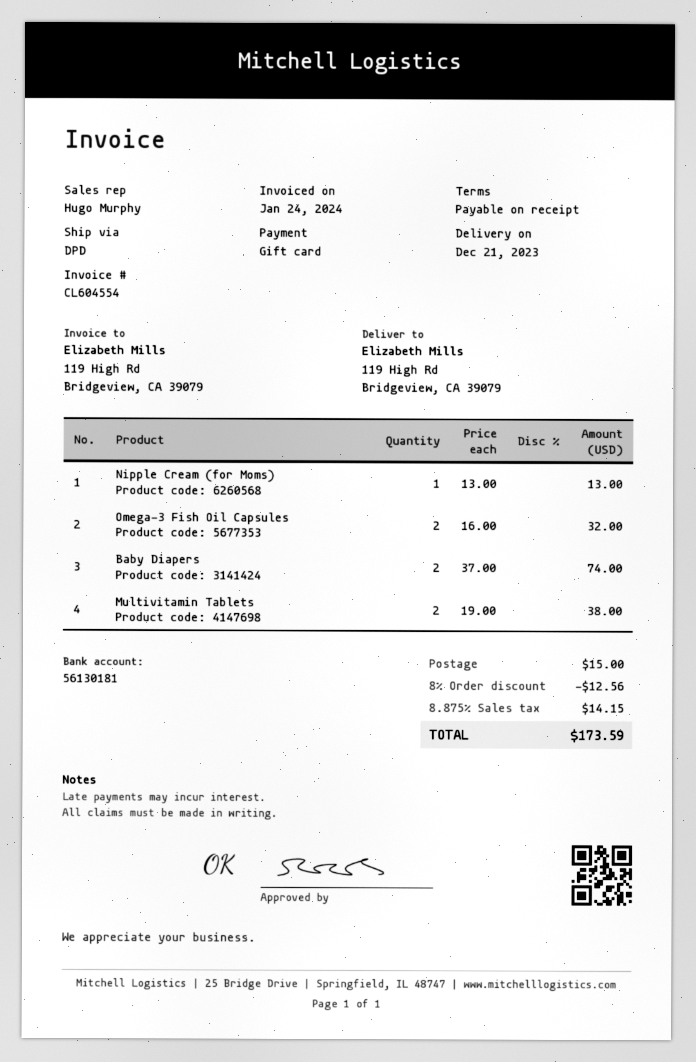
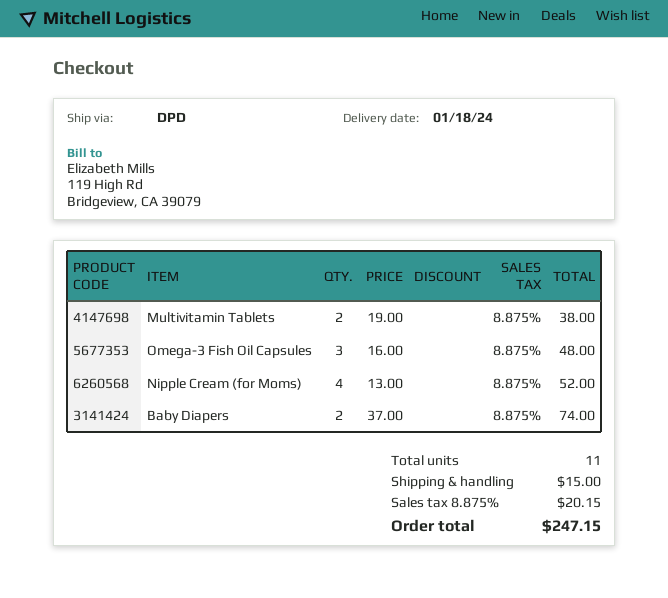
delivery date: 2023-12-21 -> 2024-01-18
Nipple Cream (for Moms): 1 x 13.00 = 13.00 -> 4 x 13.00 = 52.00
Omega-3 Fish Oil Capsules: 2 x 16.00 = 32.00 -> 3 x 16.00 = 48.00
discount: 8% = 12.56 -> none
tax: 8.875% = 14.15 -> 8.875% = 20.15
total: 173.59 -> 247.15

